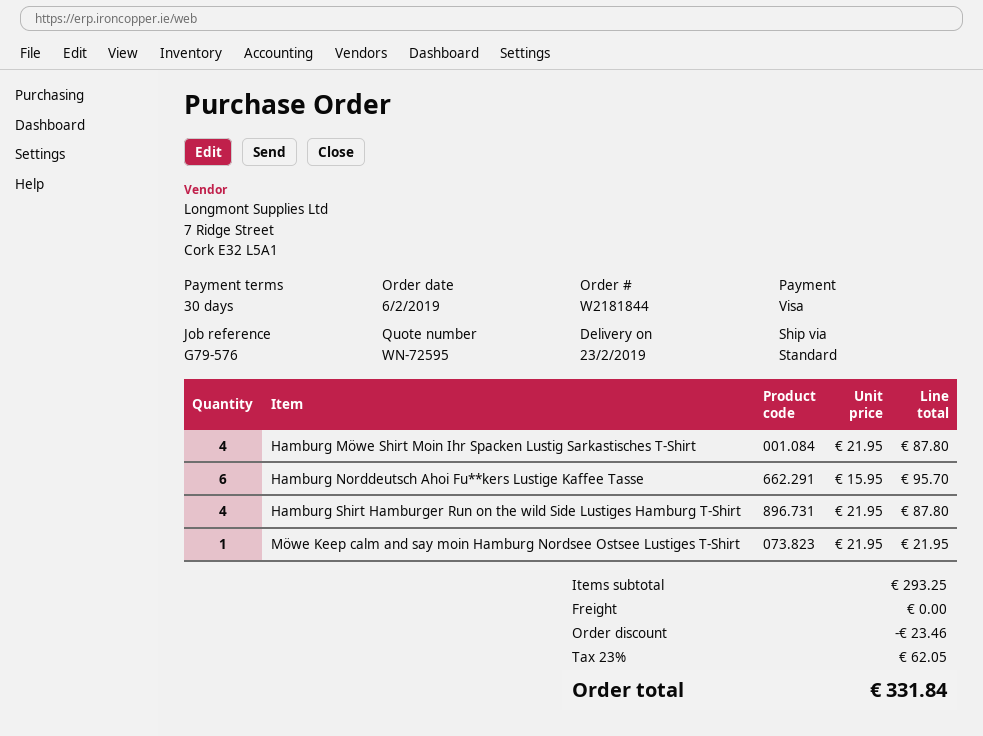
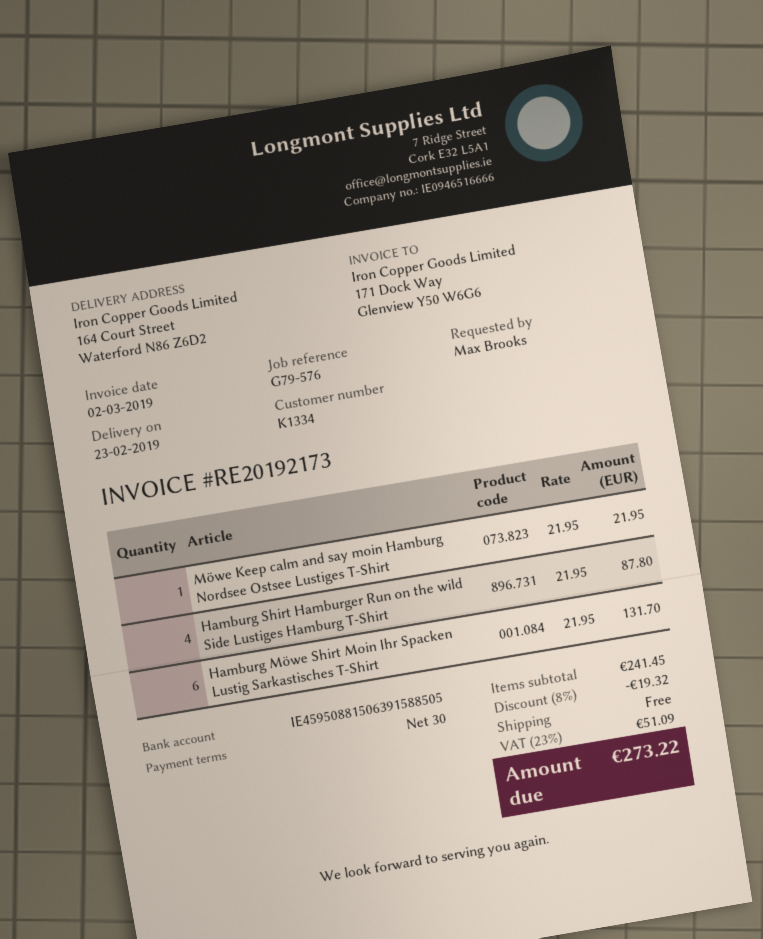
Hamburg Möwe Shirt Moin Ihr Spacken Lustig Sarkastisches T-Shirt: 4 x 21.95 = 87.80 -> 6 x 21.95 = 131.70
Hamburg Norddeutsch Ahoi Fu**kers Lustige Kaffee Tasse: 6 x 15.95 = 95.70 -> none
subtotal: 293.25 -> 241.45
discount: 23.46 -> 19.32
tax: 23% = 62.05 -> 23% = 51.09
total: 331.84 -> 273.22

